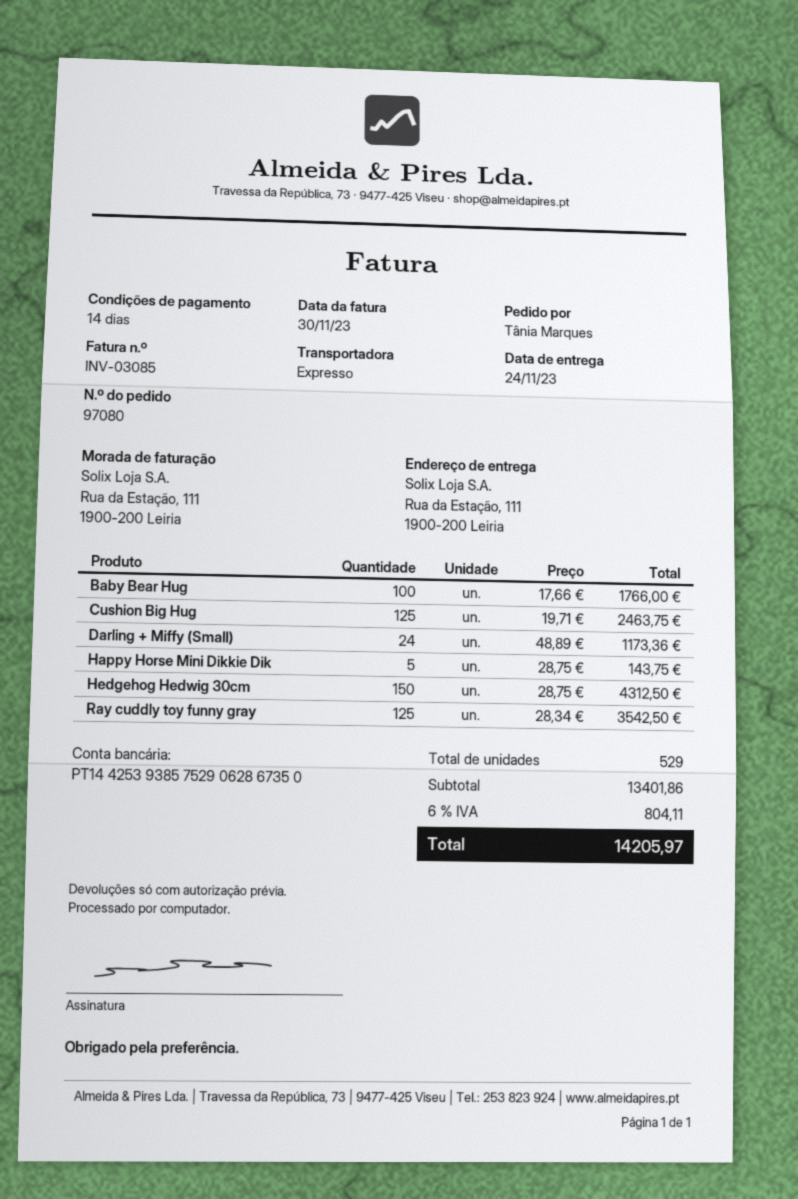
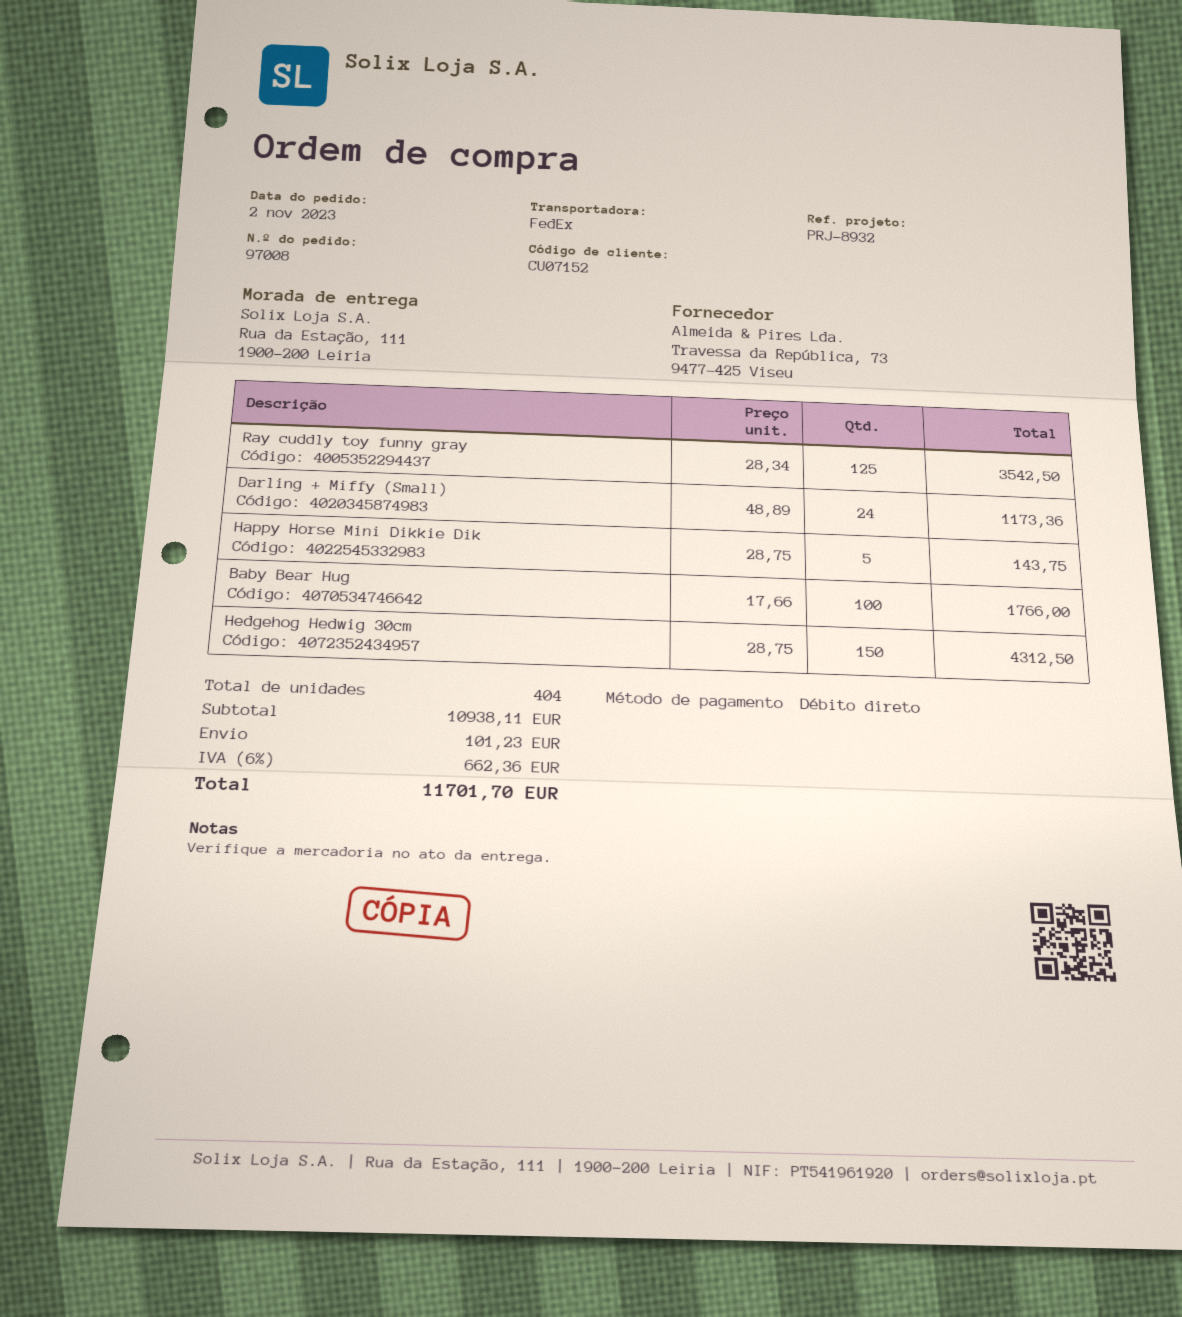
order number: 97080 -> 97008
shipping method: express -> FedEx
Cushion Big Hug: 125 x 19.71 = 2463.75 -> none
total quantity: 529 -> 404
subtotal: 13401.86 -> 10938.11
shipping: none -> 101.23
tax: 6% = 804.11 -> 6% = 662.36
total: 14205.97 -> 11701.70

